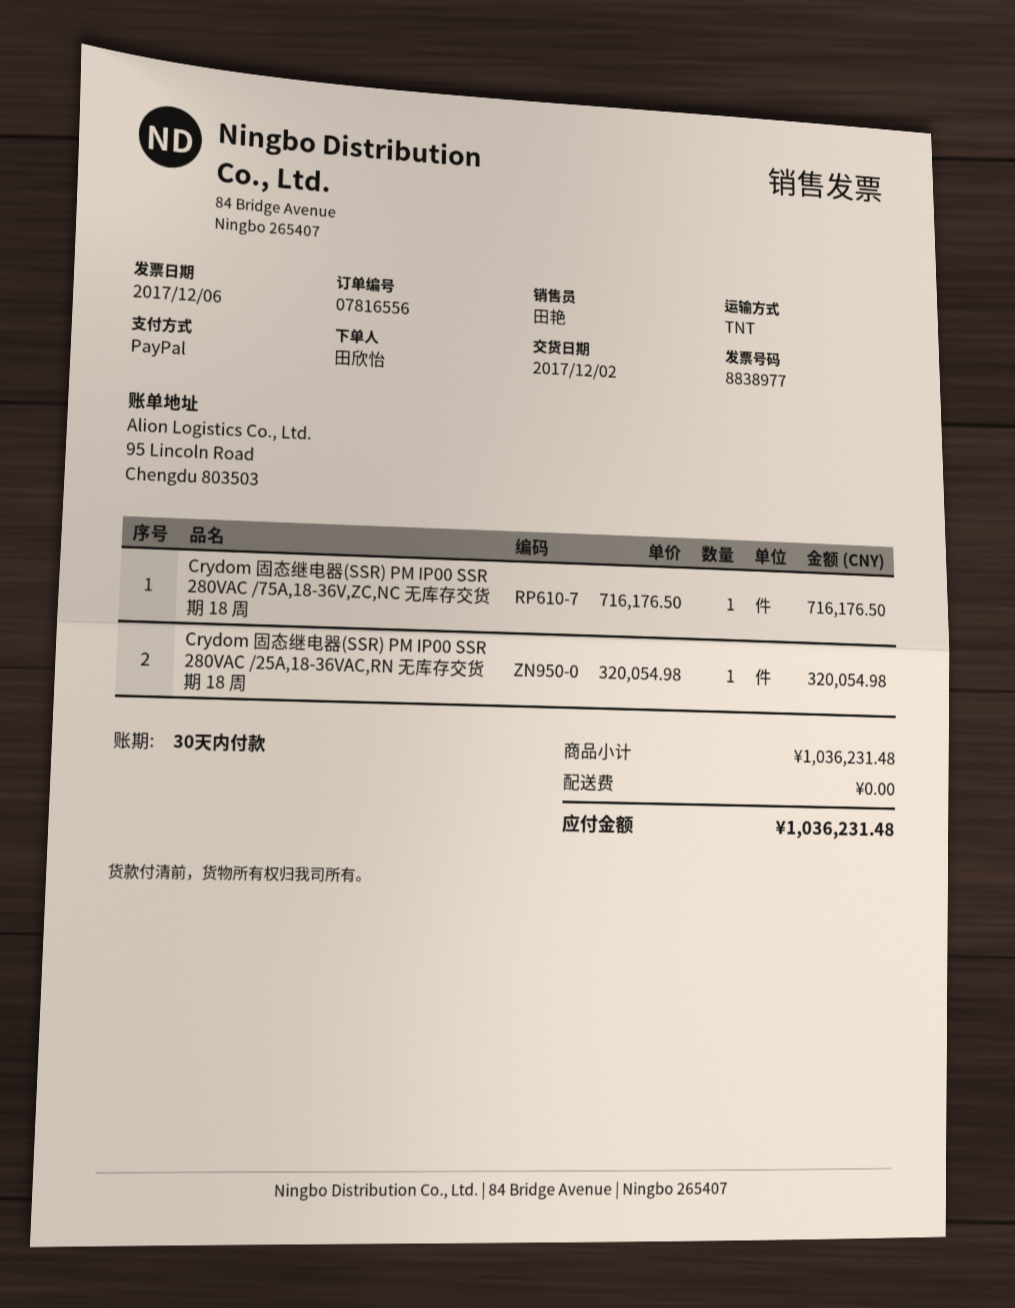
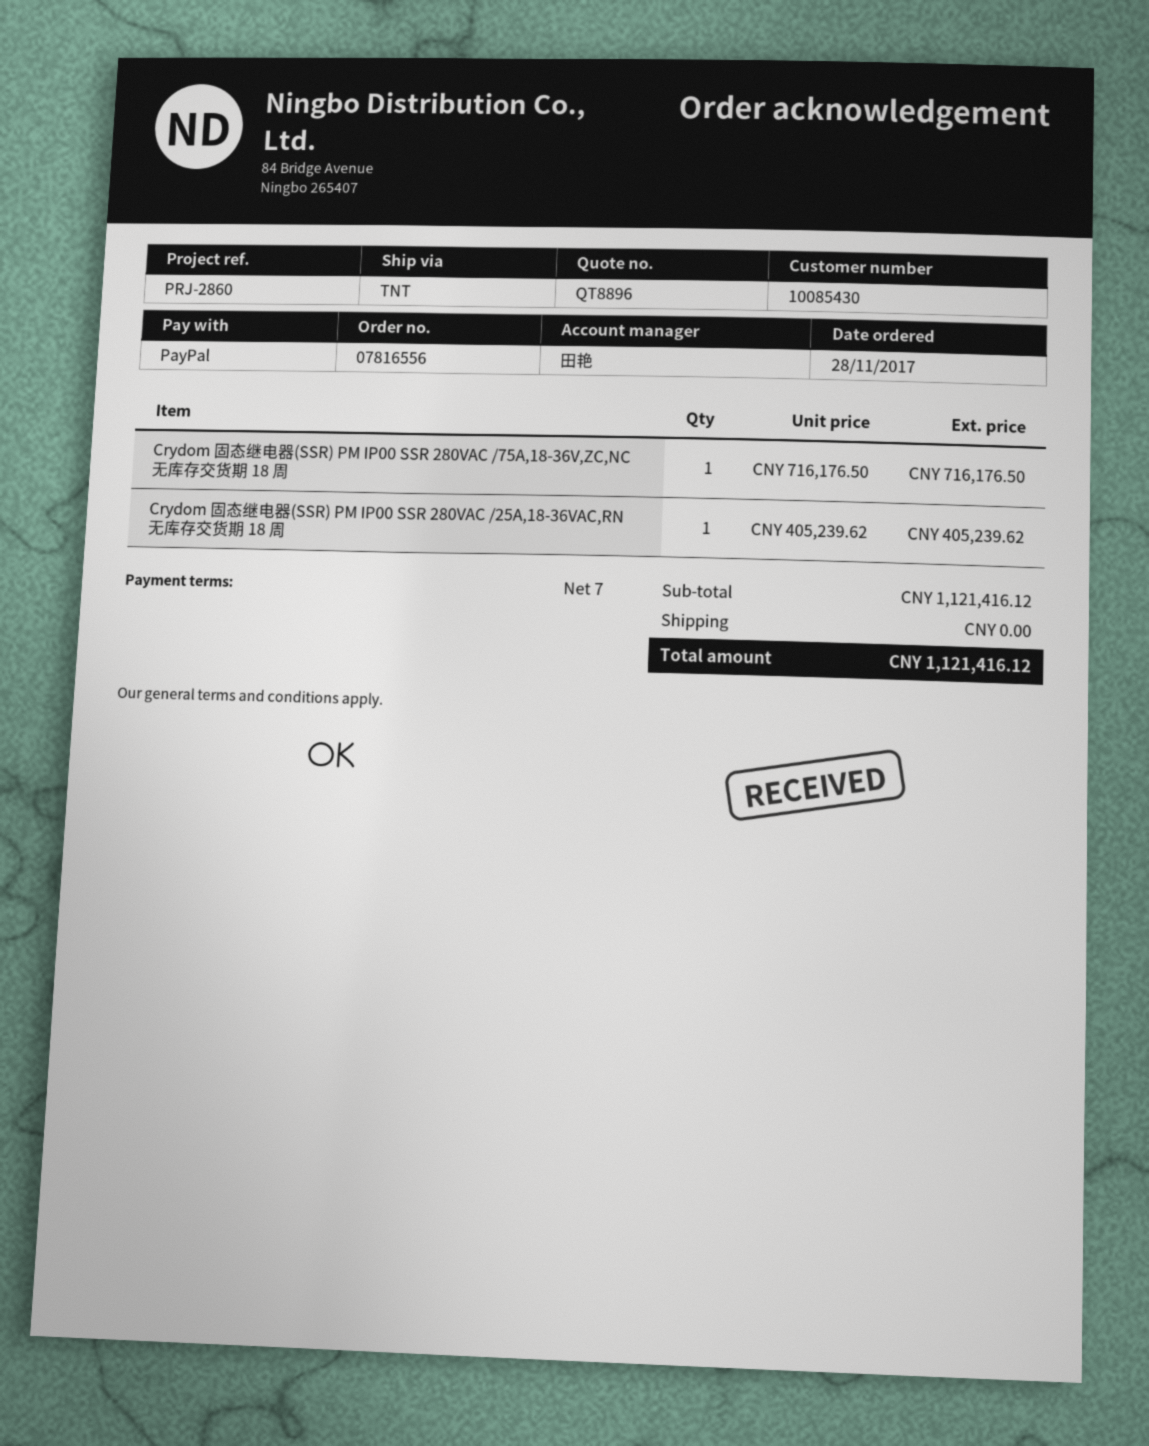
payment terms: 30 days -> 7 days
Crydom 固态继电器(SSR) PM IP00 SSR 280VAC /25A,18-36VAC,RN 无库存交货期 18 周: 1 x 320054.98 = 320054.98 -> 1 x 405239.62 = 405239.62
subtotal: 1036231.48 -> 1121416.12
total: 1036231.48 -> 1121416.12

